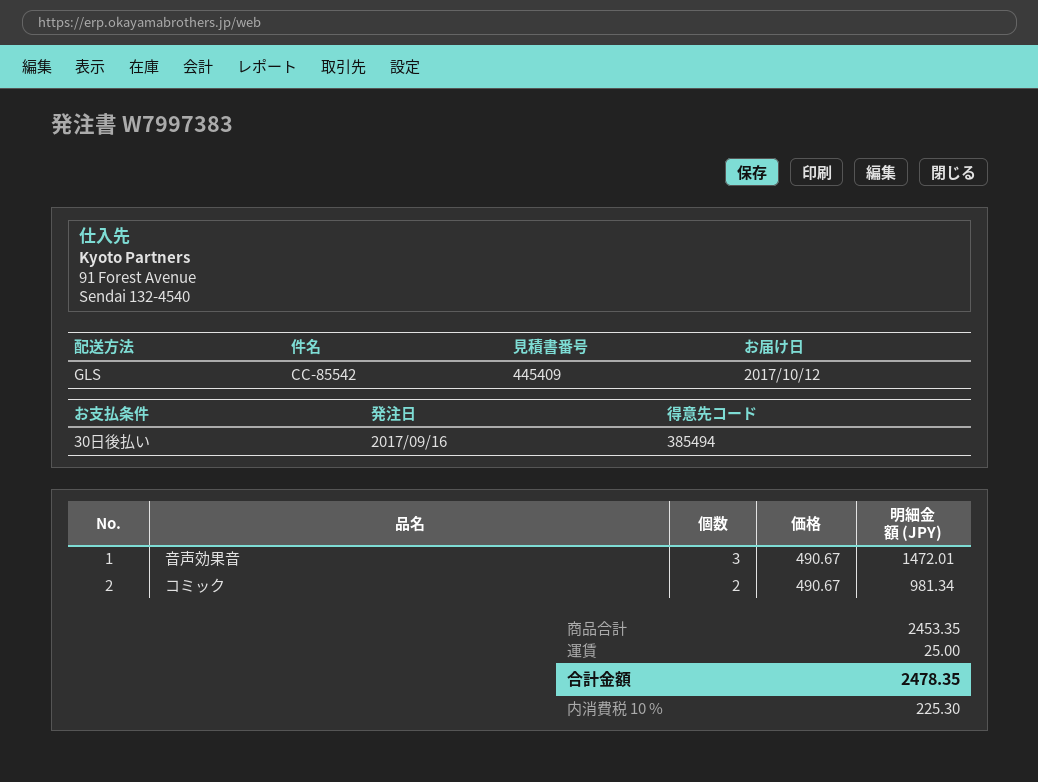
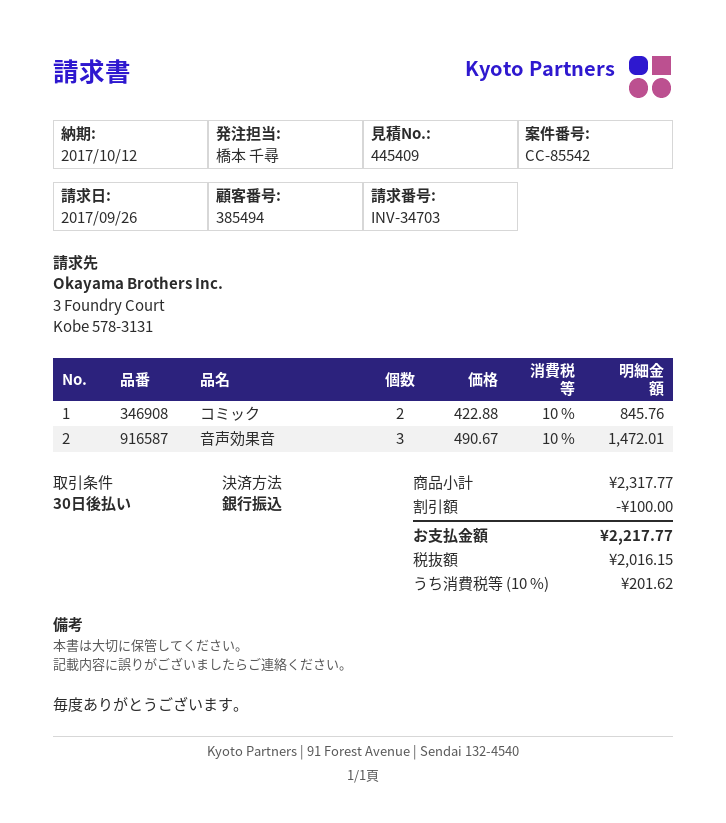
コミック: 2 x 490.67 = 981.34 -> 2 x 422.88 = 845.76
subtotal: 2453.35 -> 2317.77
discount: none -> 100.00
shipping: 25.00 -> none
tax: 10% = 225.30 -> 10% = 201.62
total: 2478.35 -> 2217.77

